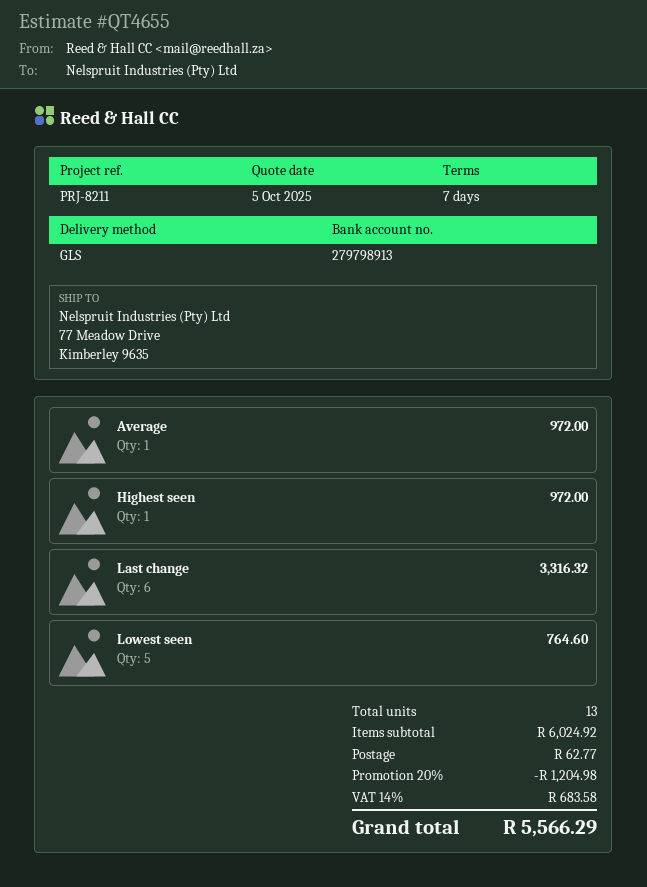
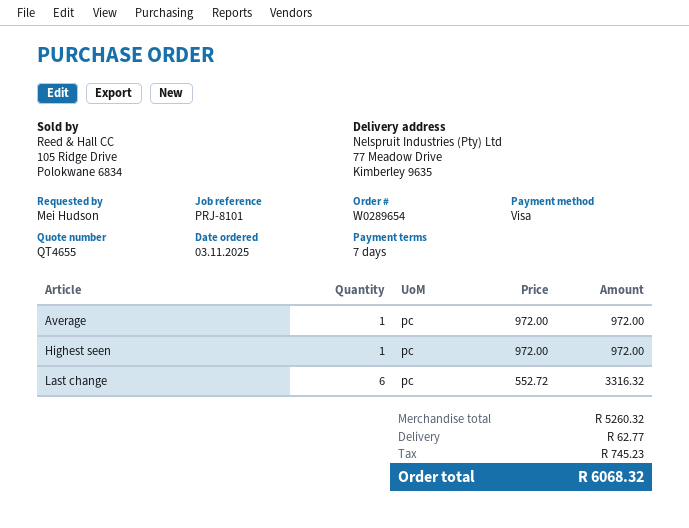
reference: PRJ-8211 -> PRJ-8101
Lowest seen: 5 for 764.60 -> none
subtotal: 6024.92 -> 5260.32
discount: 20% = 1204.98 -> none
tax: 683.58 -> 745.23
total: 5566.29 -> 6068.32

